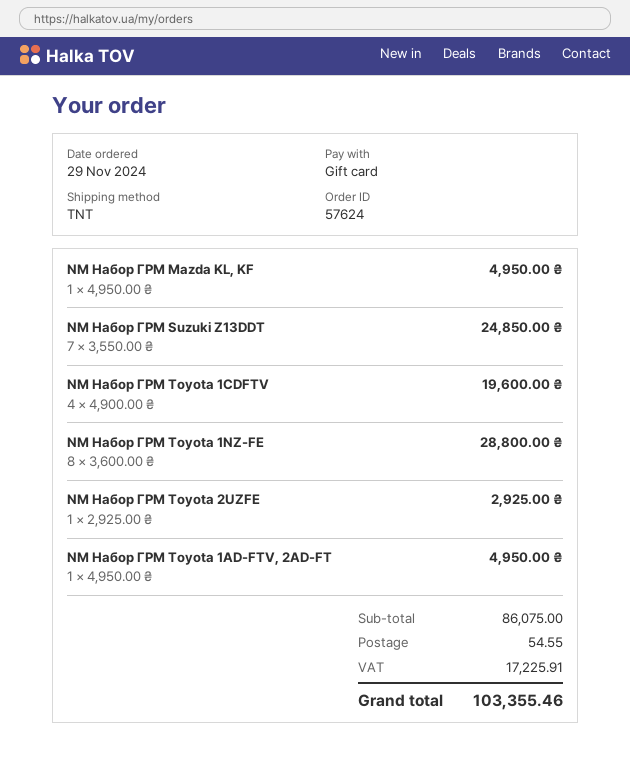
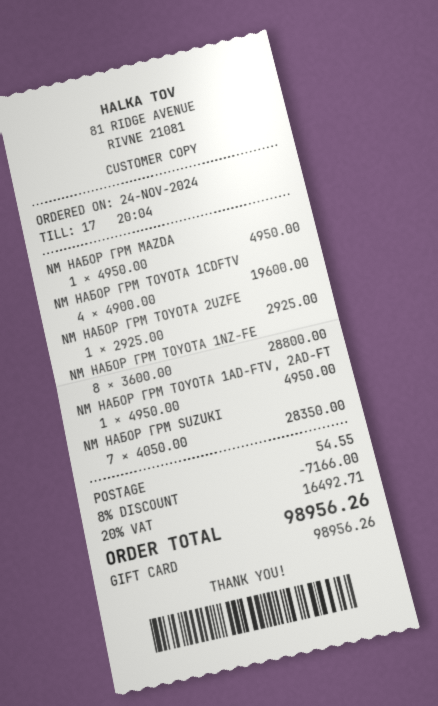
order date: 2024-11-29 -> 2024-11-24
NM Набор ГРМ Suzuki Z13DDT: 7 x 3550.00 = 24850.00 -> 7 x 4050.00 = 28350.00
discount: none -> 8% = 7166.00
tax: 17225.91 -> 16492.71
total: 103355.46 -> 98956.26

